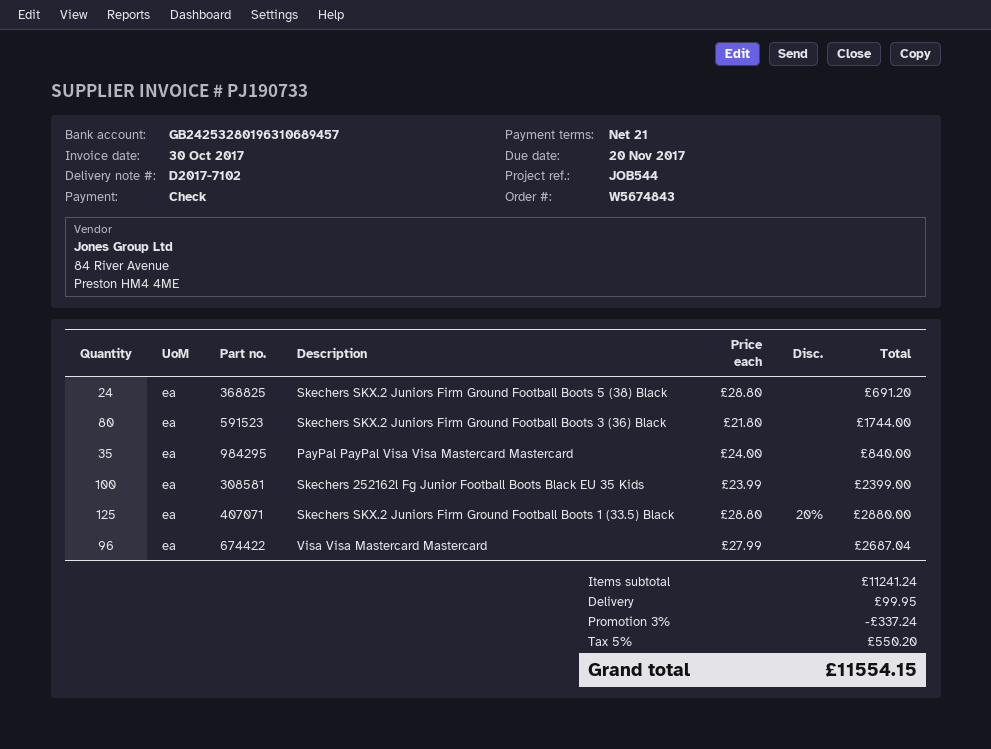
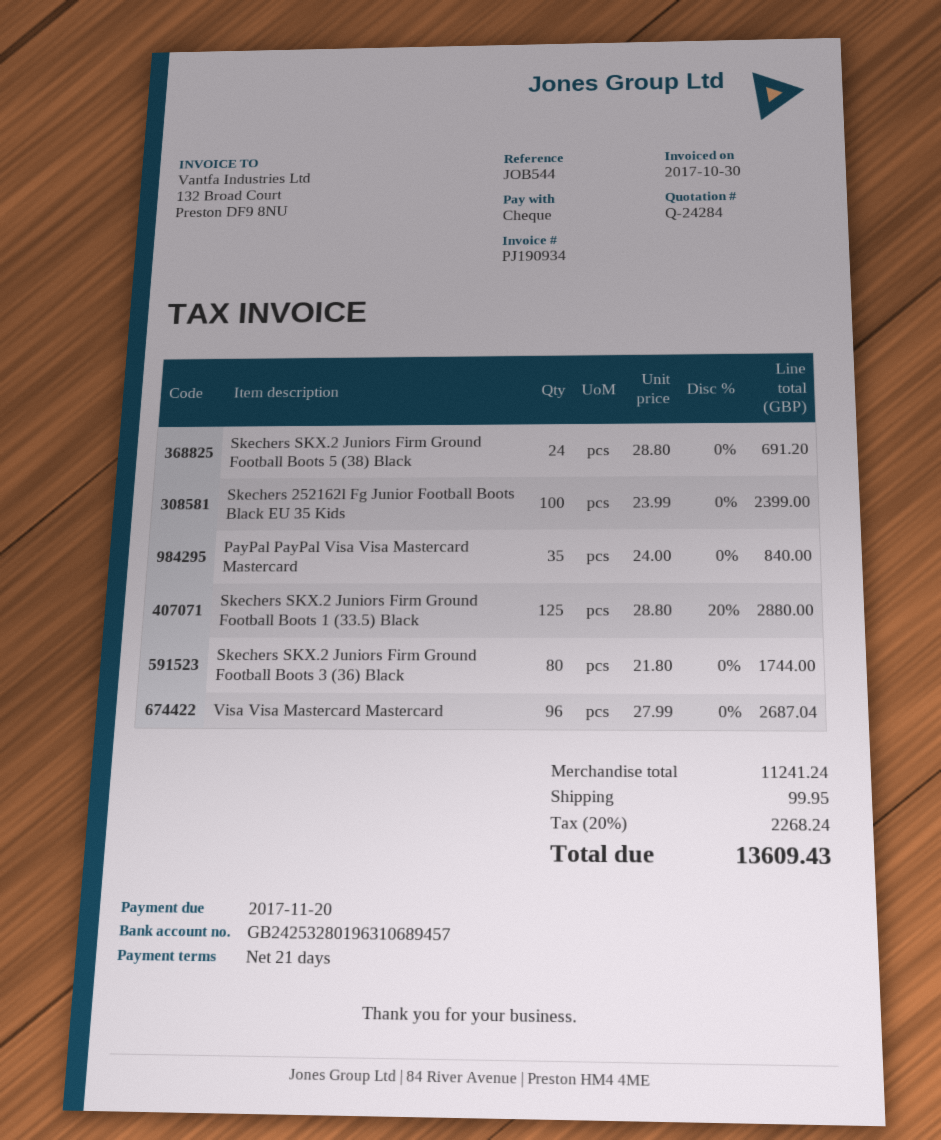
invoice number: PJ190733 -> PJ190934
discount: 3% = 337.24 -> none
tax: 5% = 550.20 -> 20% = 2268.24
total: 11554.15 -> 13609.43

